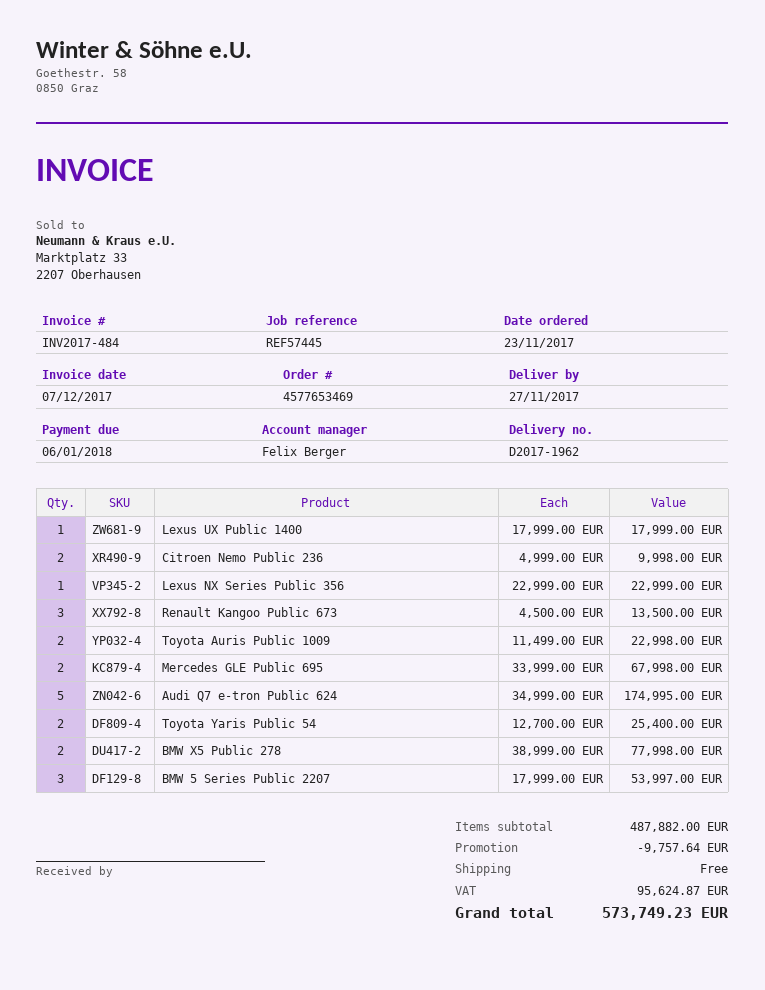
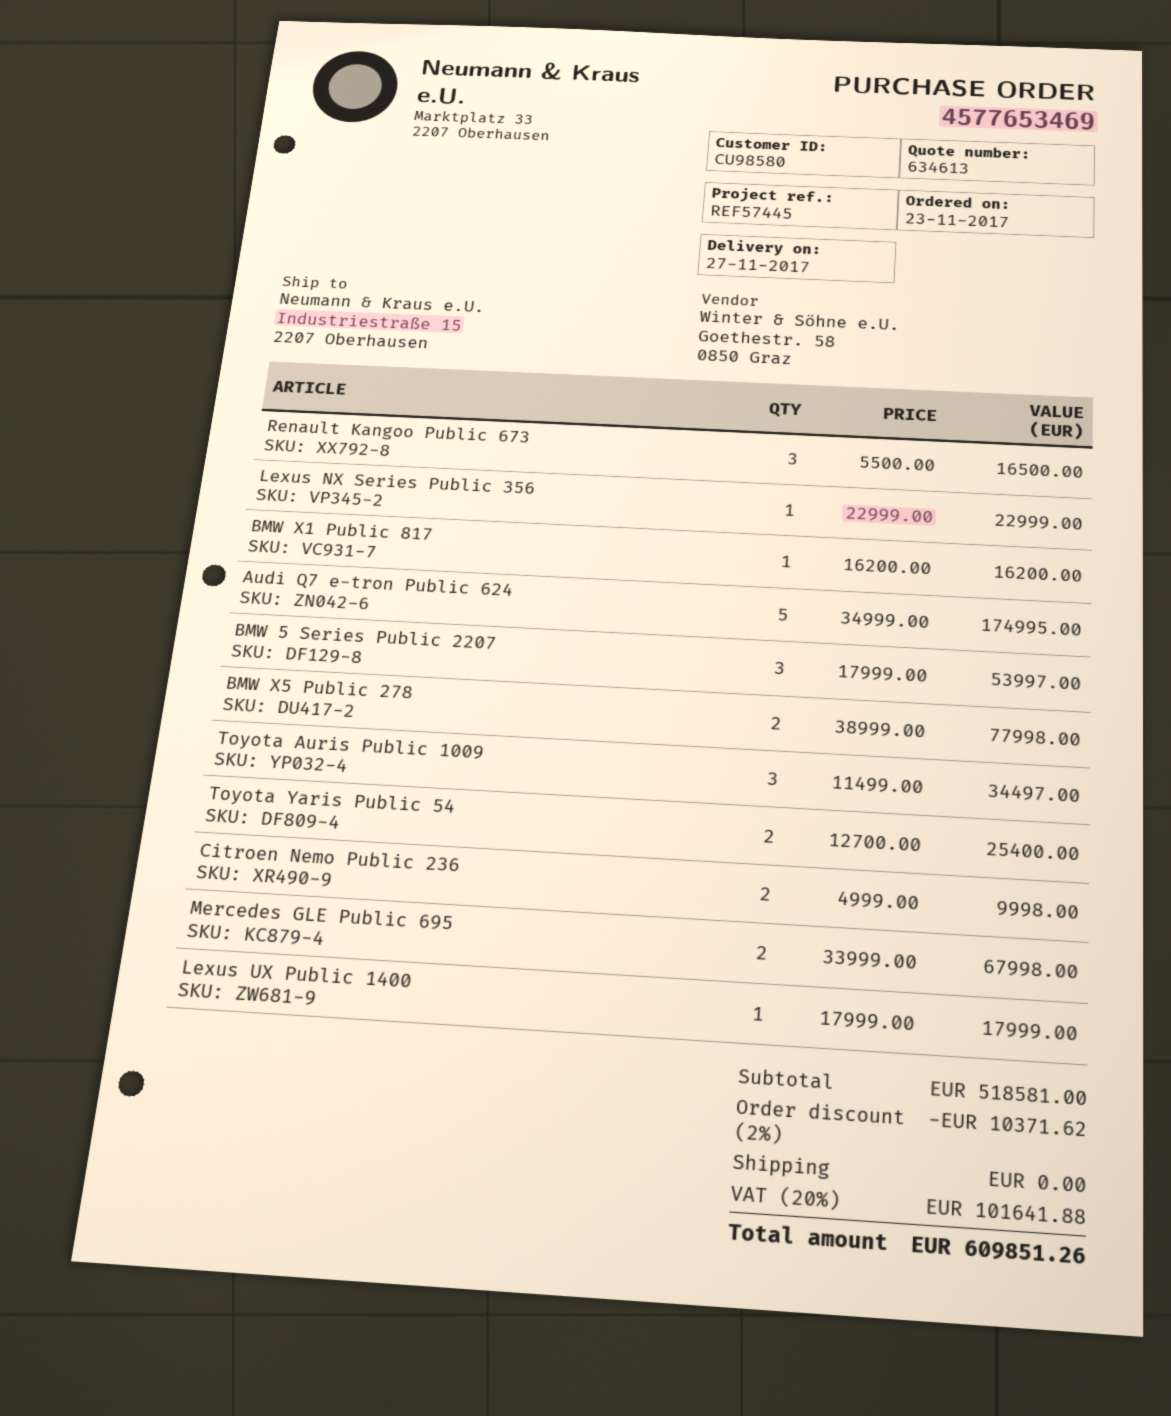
Renault Kangoo Public 673: 3 x 4500.00 = 13500.00 -> 3 x 5500.00 = 16500.00
Toyota Auris Public 1009: 2 x 11499.00 = 22998.00 -> 3 x 11499.00 = 34497.00
BMW X1 Public 817: none -> 1 x 16200.00 = 16200.00
subtotal: 487882.00 -> 518581.00
discount: 9757.64 -> 10371.62
tax: 95624.87 -> 101641.88
total: 573749.23 -> 609851.26

